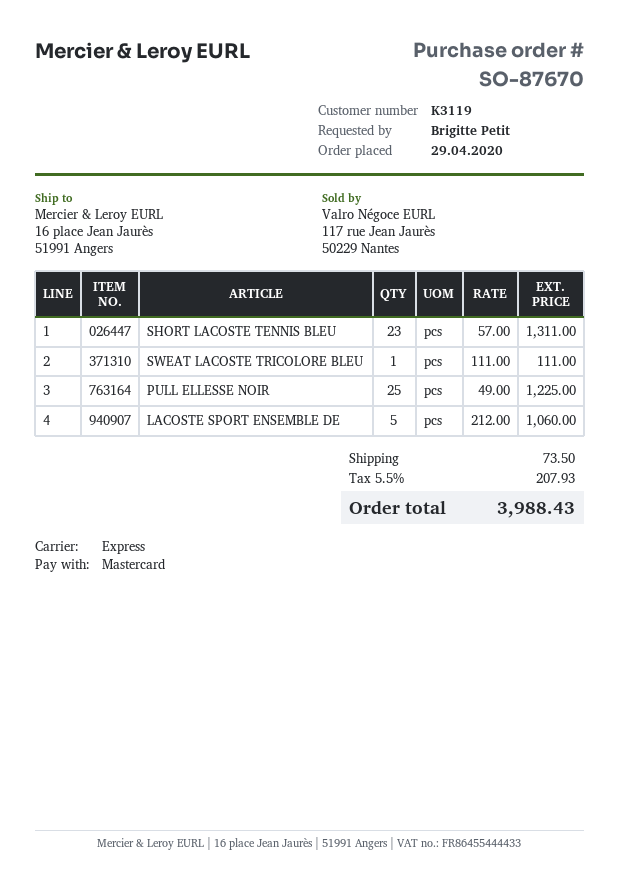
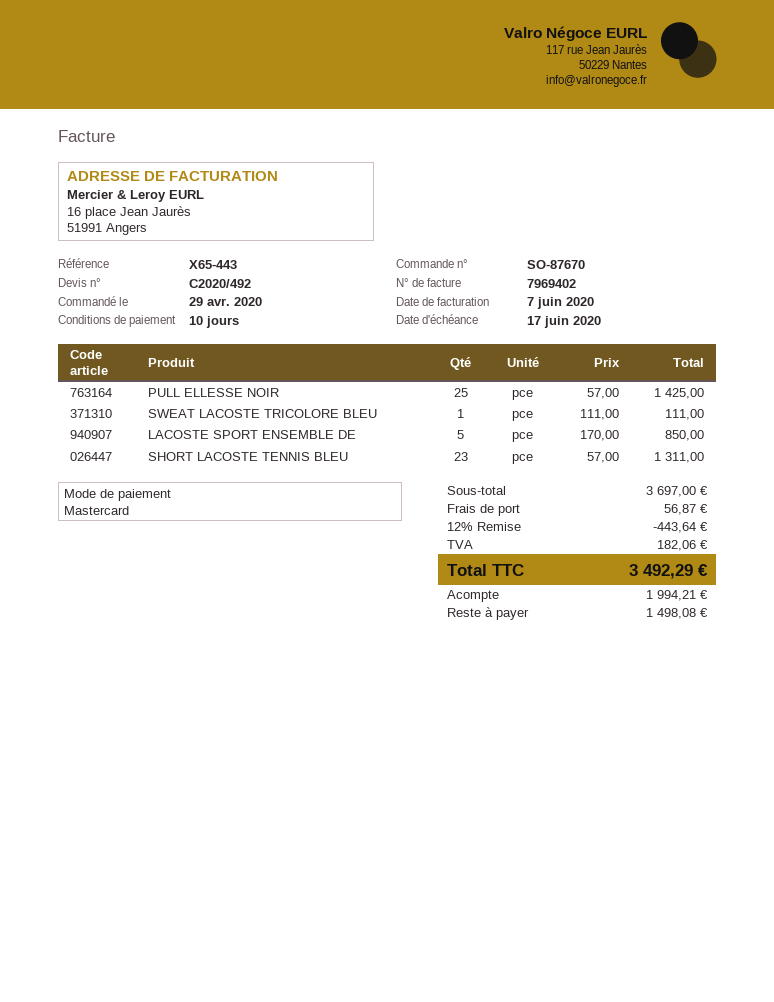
PULL ELLESSE NOIR: 25 x 49.00 = 1225.00 -> 25 x 57.00 = 1425.00
LACOSTE SPORT ENSEMBLE DE: 5 x 212.00 = 1060.00 -> 5 x 170.00 = 850.00
discount: none -> 12% = 443.64
shipping: 73.50 -> 56.87
tax: 207.93 -> 182.06
total: 3988.43 -> 3492.29

